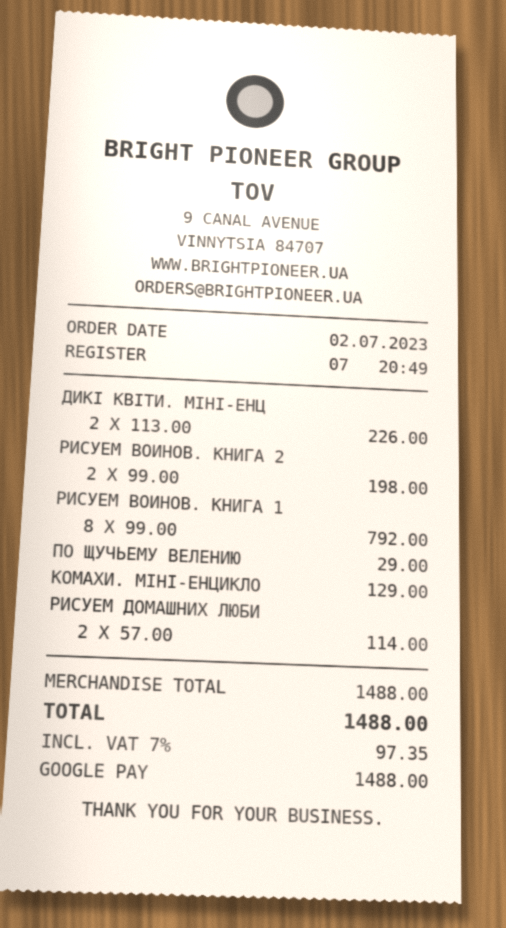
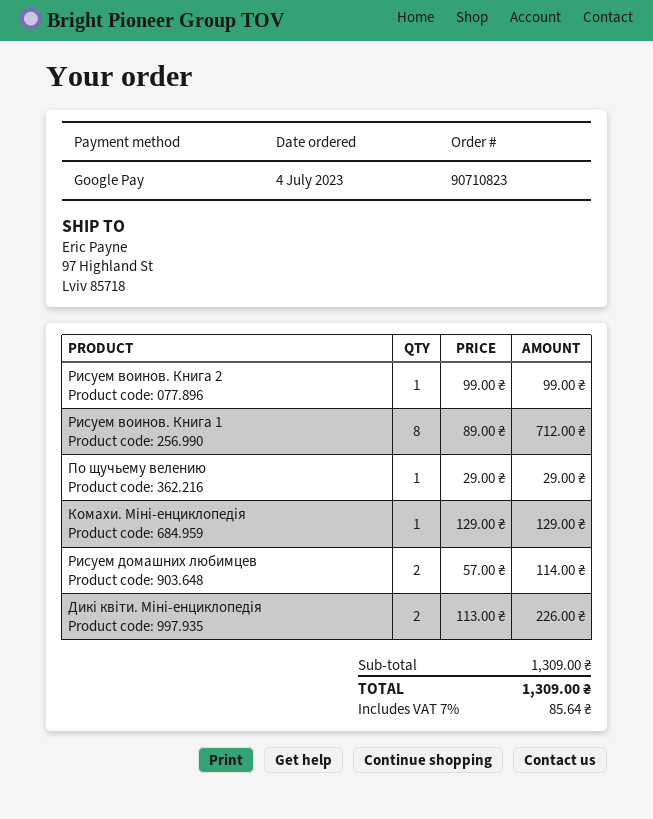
order date: 2023-07-02 -> 2023-07-04
РИСУЕМ ВОИНОВ. КНИГА 2: 2 x 99.00 = 198.00 -> 1 x 99.00 = 99.00
РИСУЕМ ВОИНОВ. КНИГА 1: 8 x 99.00 = 792.00 -> 8 x 89.00 = 712.00
subtotal: 1488.00 -> 1309.00
tax: 7% = 97.35 -> 7% = 85.64
total: 1488.00 -> 1309.00

